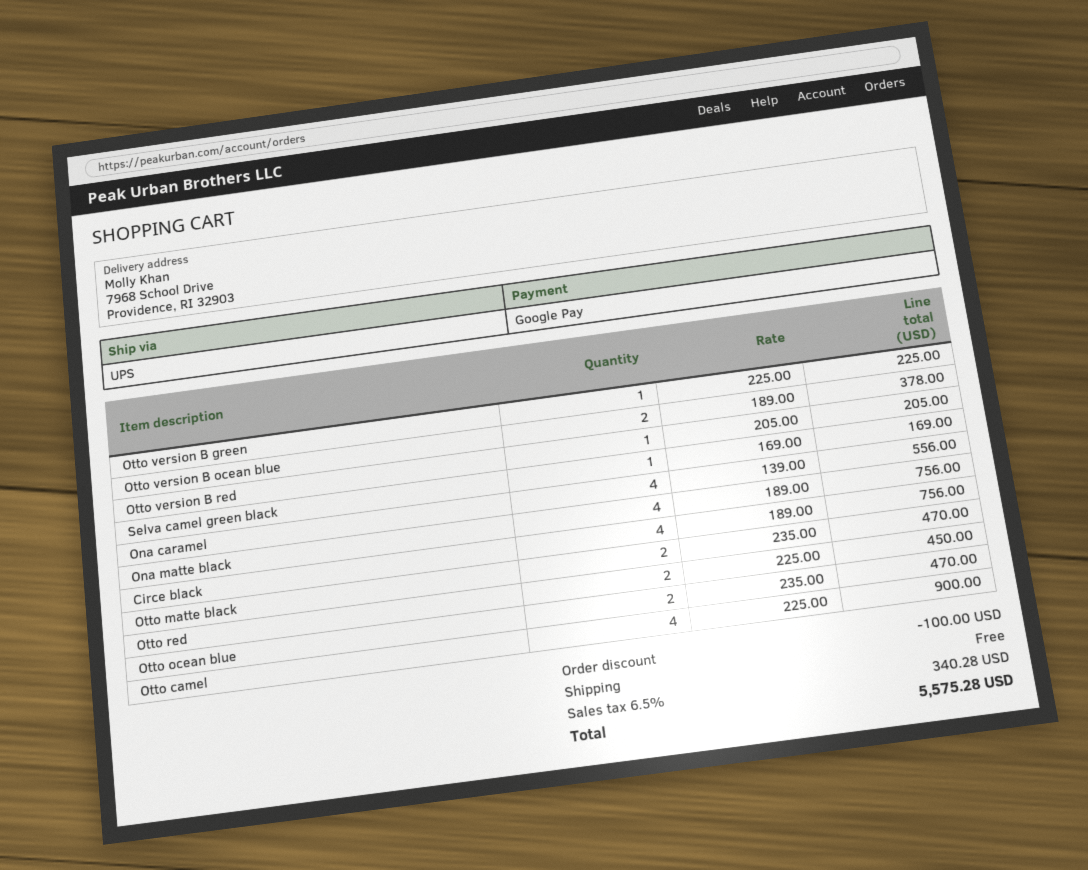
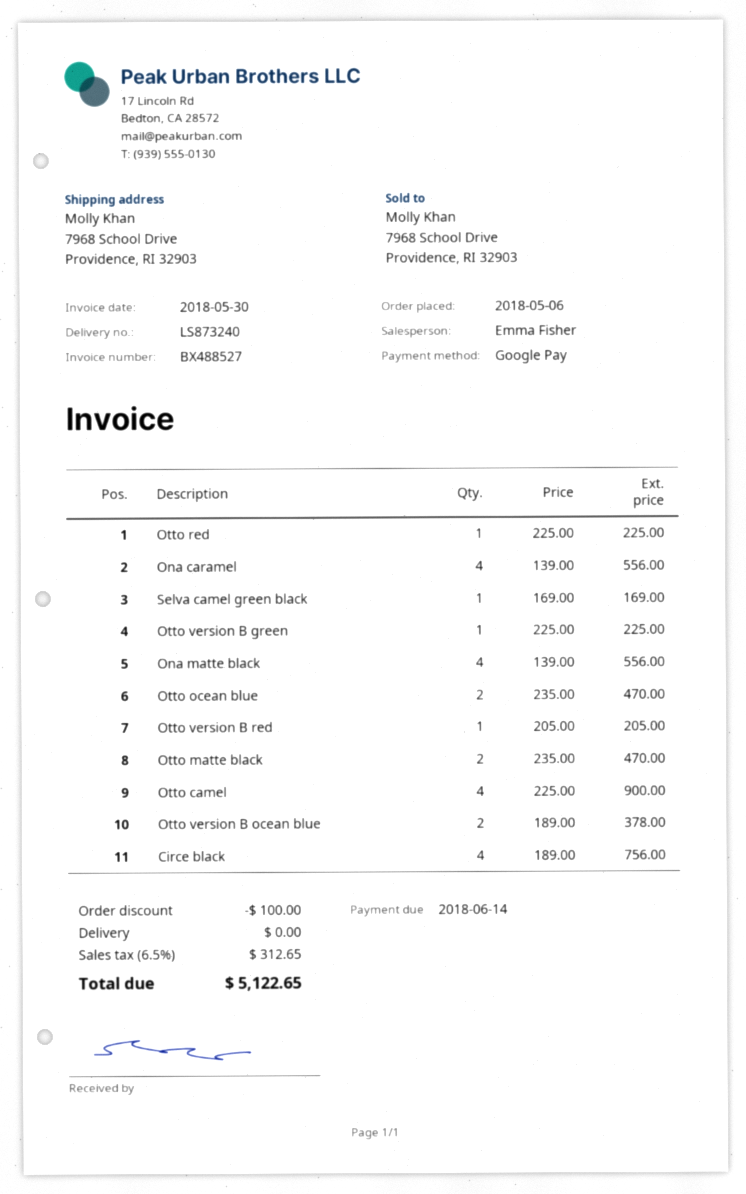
Ona matte black: 4 x 189.00 = 756.00 -> 4 x 139.00 = 556.00
Otto red: 2 x 225.00 = 450.00 -> 1 x 225.00 = 225.00
tax: 6.5% = 340.28 -> 6.5% = 312.65
total: 5575.28 -> 5122.65

